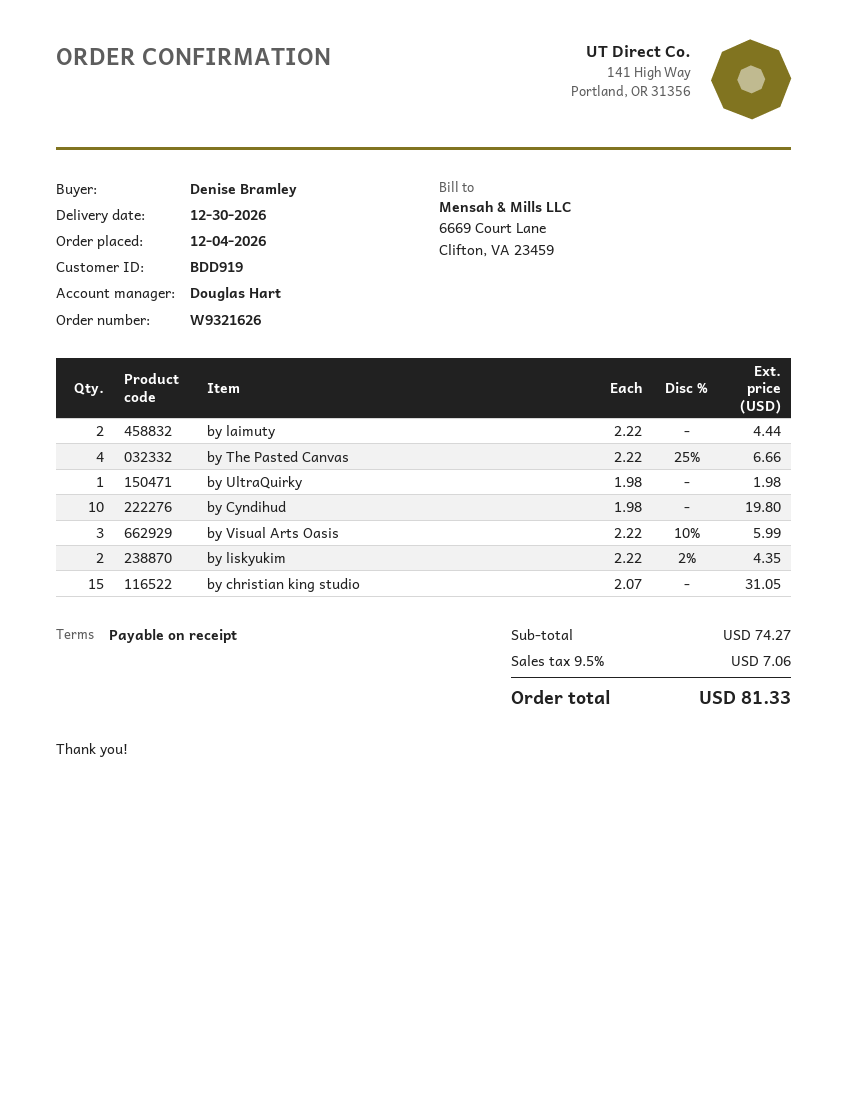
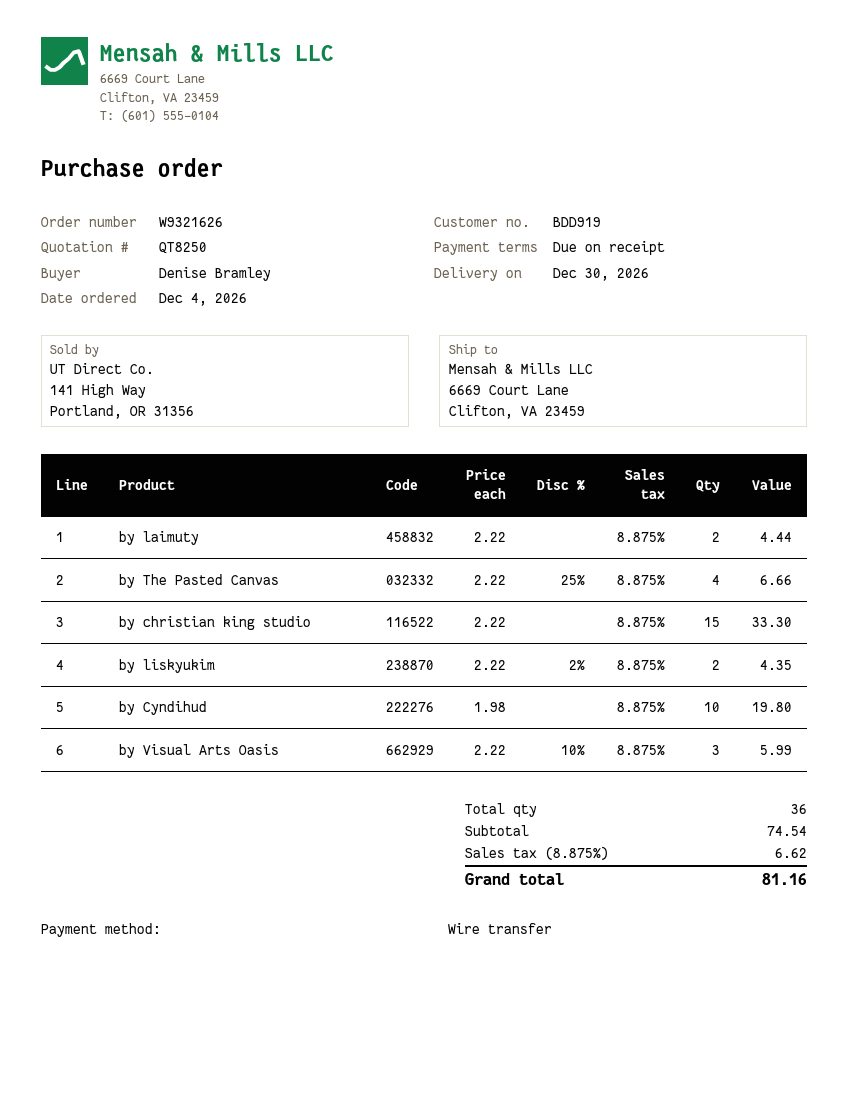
by UltraQuirky: 1 x 1.98 = 1.98 -> none
by christian king studio: 15 x 2.07 = 31.05 -> 15 x 2.22 = 33.30
subtotal: 74.27 -> 74.54
tax: 9.5% = 7.06 -> 8.875% = 6.62
total: 81.33 -> 81.16

